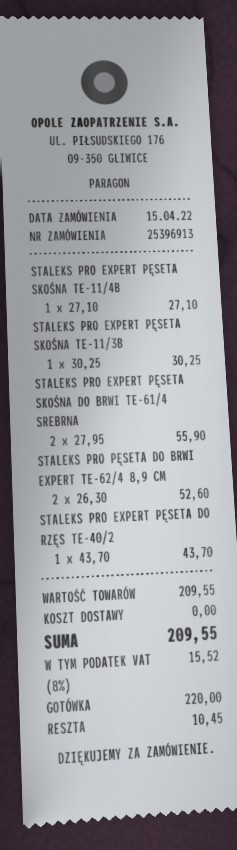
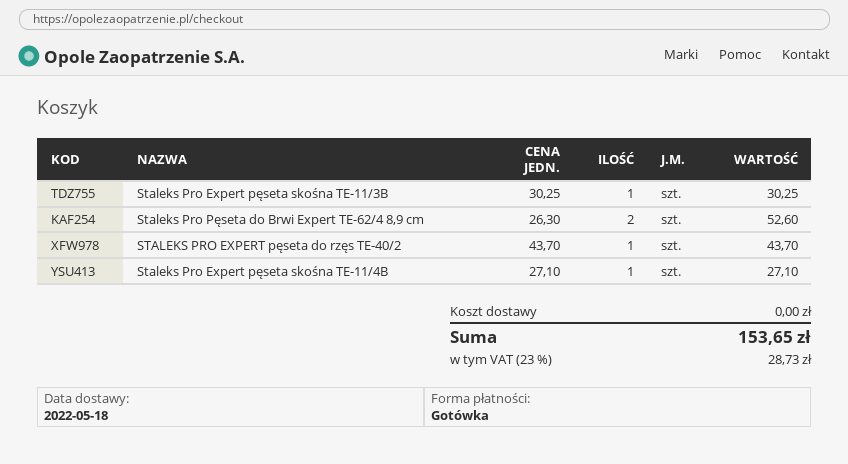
STALEKS PRO EXPERT PĘSETA SKOŚNA DO BRWI TE-61/4 SREBRNA: 2 x 27.95 = 55.90 -> none
tax: 8% = 15.52 -> 23% = 28.73
total: 209.55 -> 153.65

